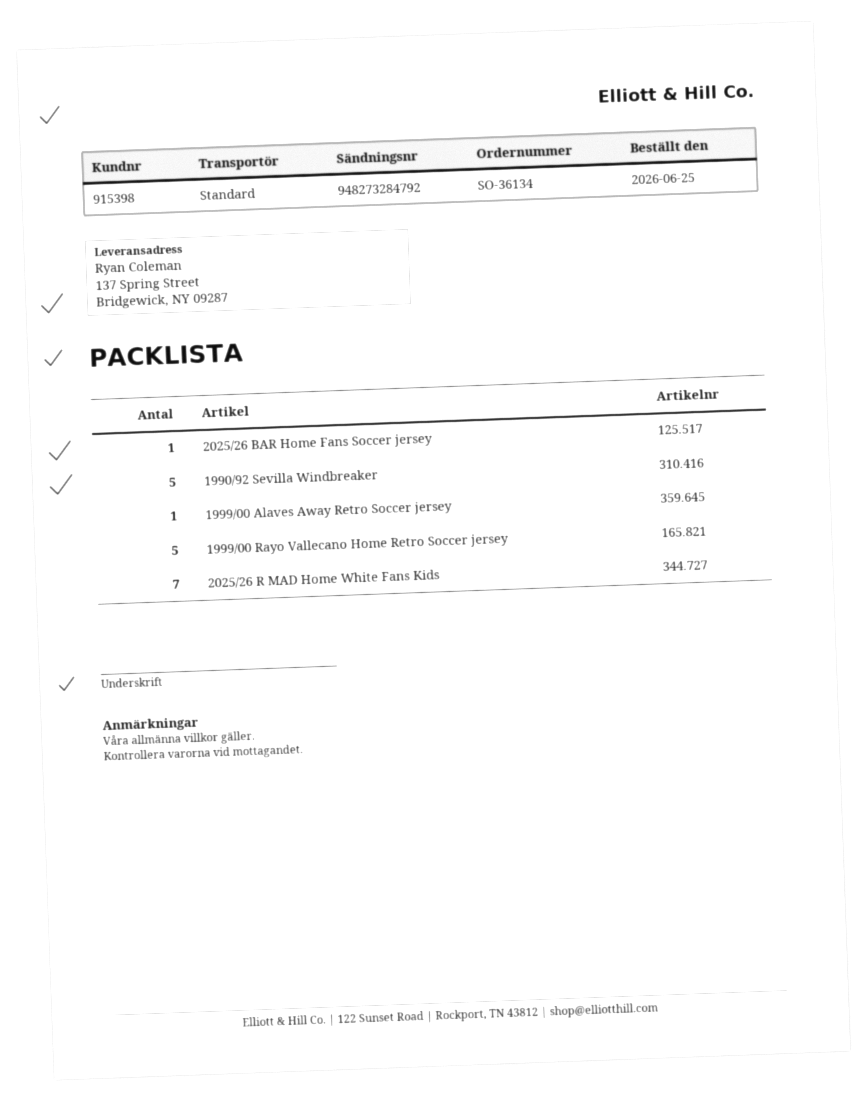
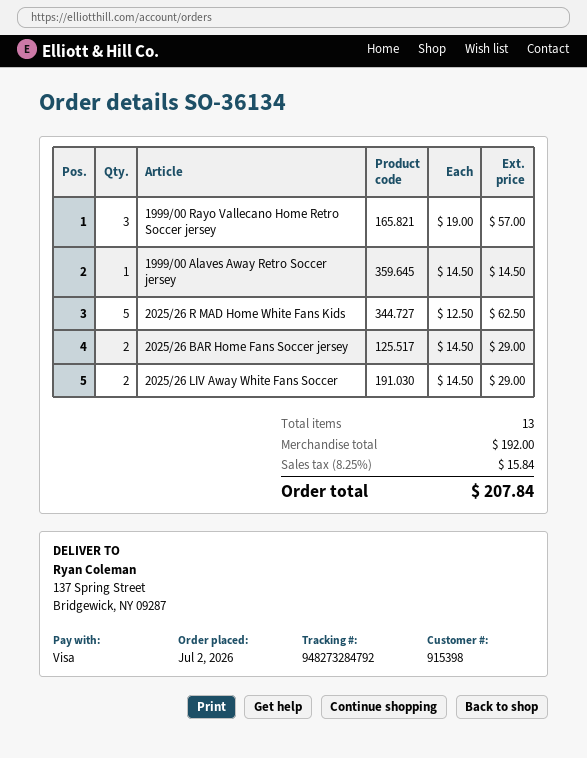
order date: 2026-06-25 -> 2026-07-02
2025/26 BAR Home Fans Soccer jersey: 1 -> 2
1990/92 Sevilla Windbreaker: 5 -> none
1999/00 Rayo Vallecano Home Retro Soccer jersey: 5 -> 3
2025/26 R MAD Home White Fans Kids: 7 -> 5
2025/26 LIV Away White Fans Soccer: none -> 2

